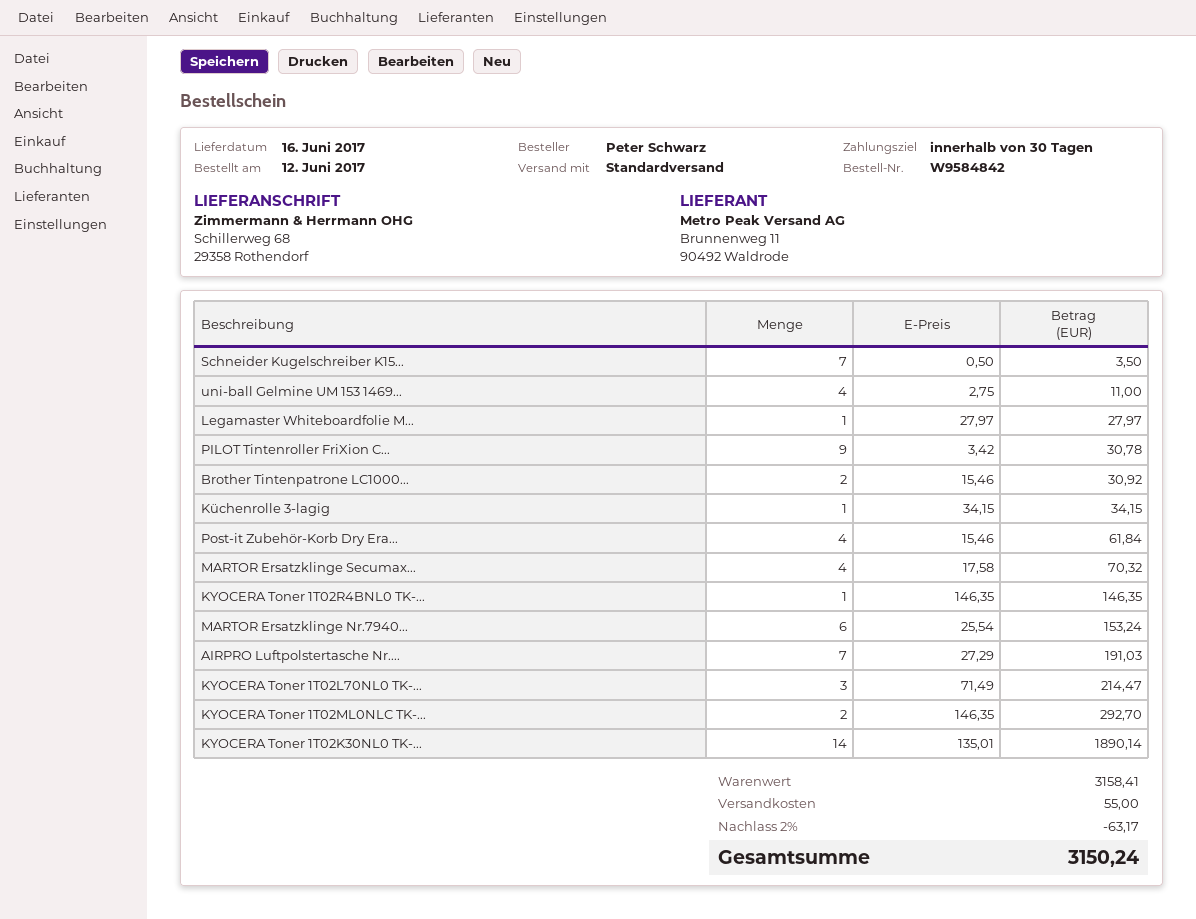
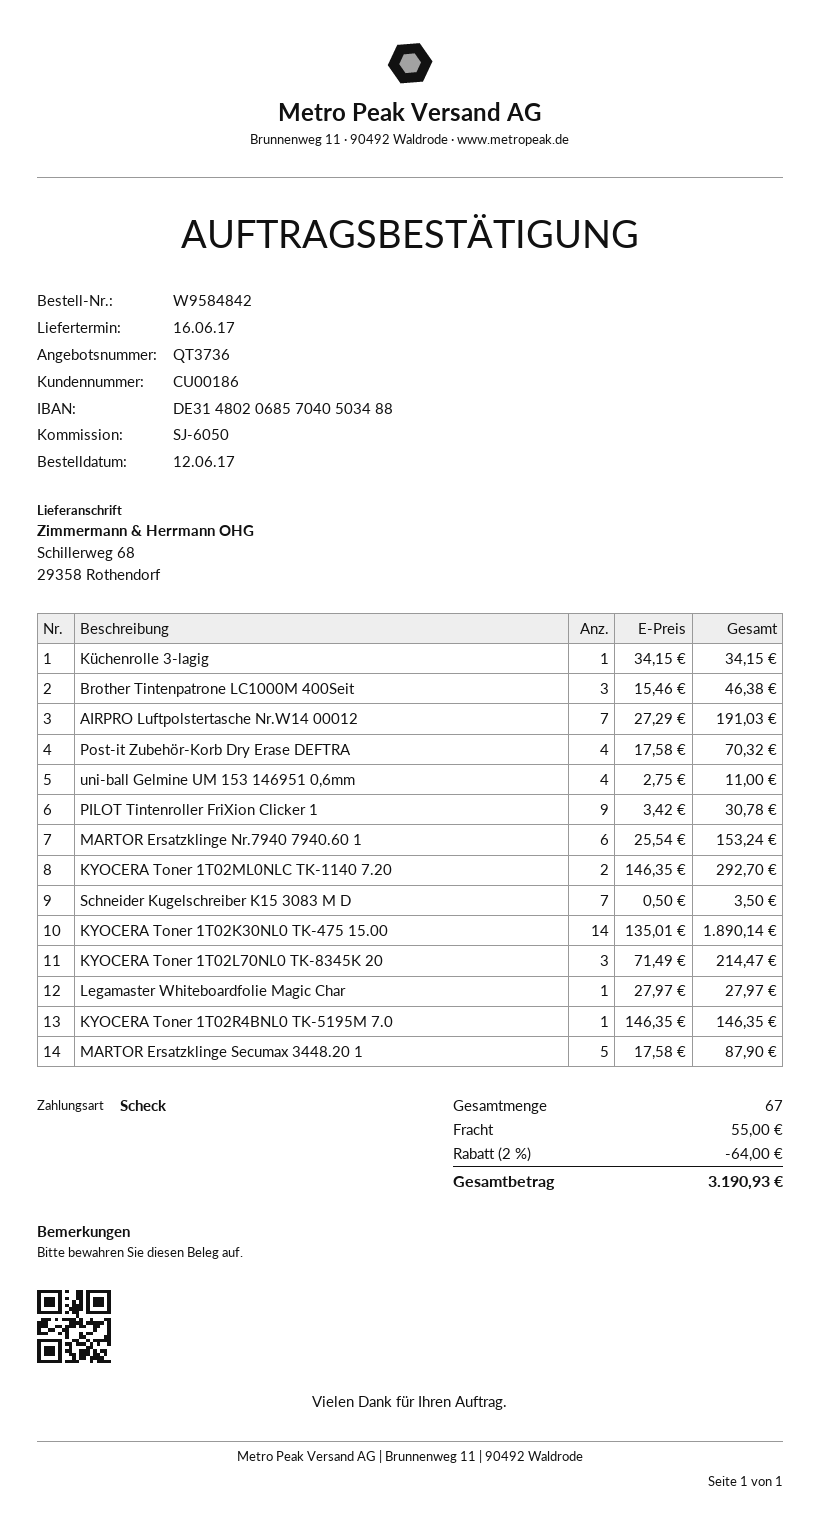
Brother Tintenpatrone LC1000...: 2 x 15.46 = 30.92 -> 3 x 15.46 = 46.38
Post-it Zubehör-Korb Dry Era...: 4 x 15.46 = 61.84 -> 4 x 17.58 = 70.32
MARTOR Ersatzklinge Secumax...: 4 x 17.58 = 70.32 -> 5 x 17.58 = 87.90
discount: 2% = 63.17 -> 2% = 64.00
total: 3150.24 -> 3190.93

